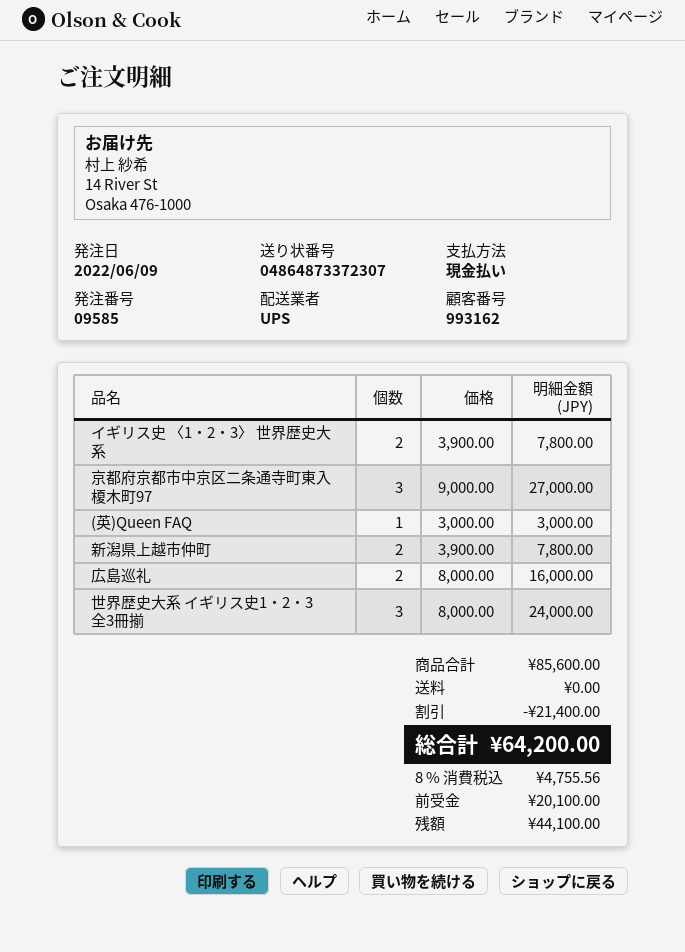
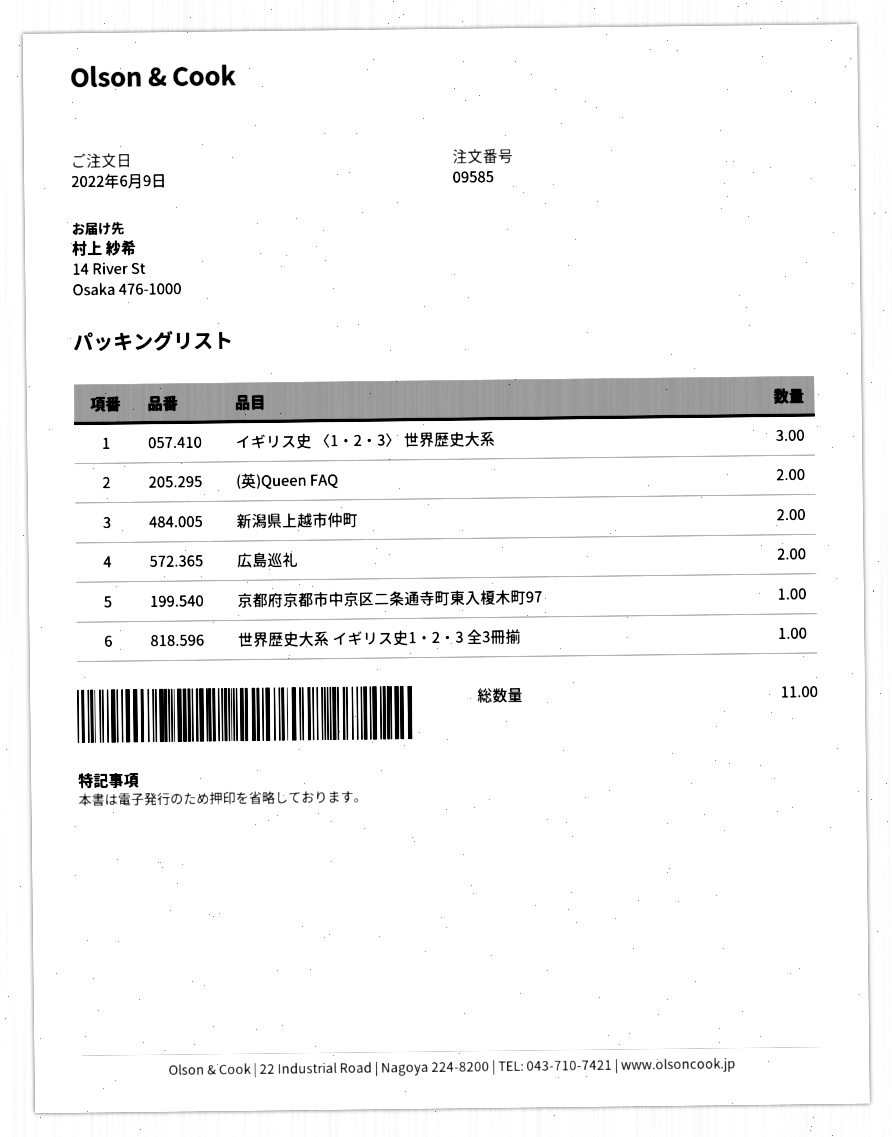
イギリス史 〈1・2・3〉 世界歴史大系: 2 -> 3
京都府京都市中京区二条通寺町東入榎木町97: 3 -> 1
(英)Queen FAQ: 1 -> 2
世界歴史大系 イギリス史1・2・3 全3冊揃: 3 -> 1

